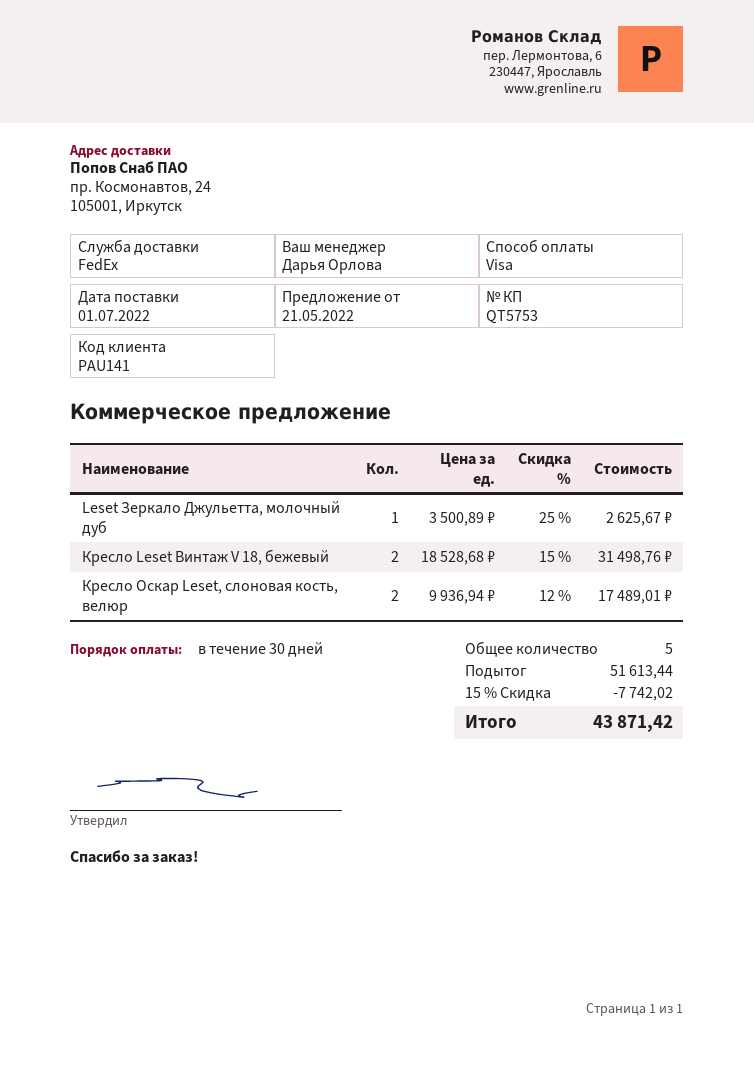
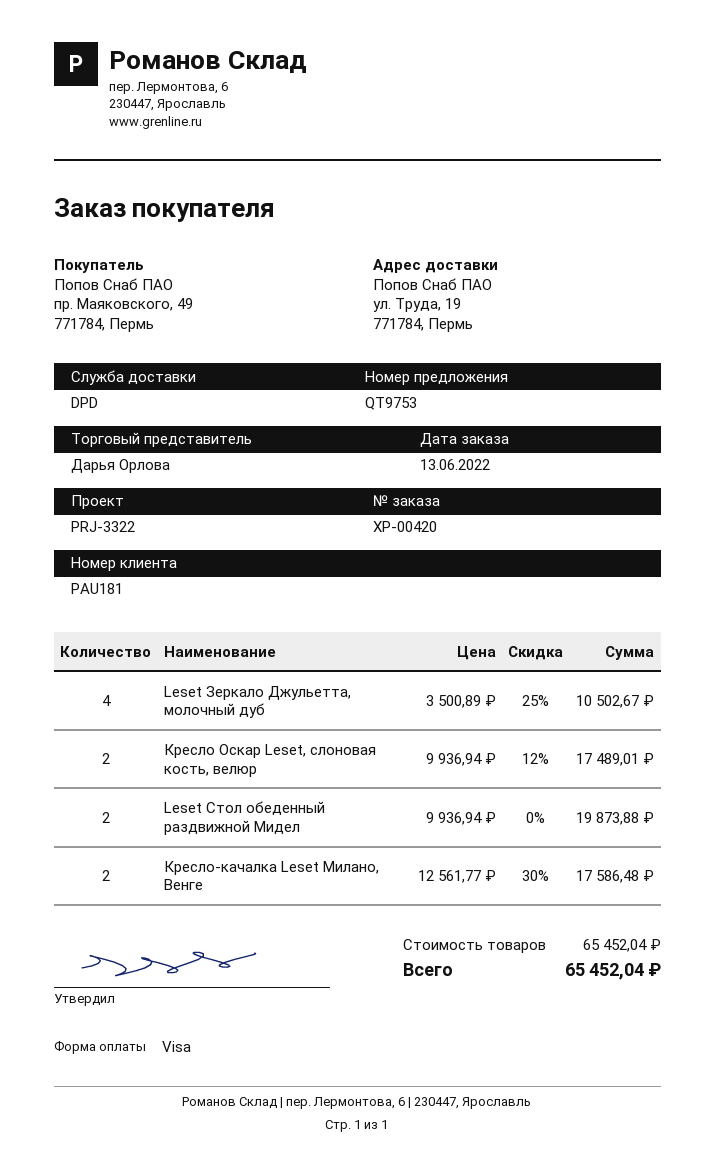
quote number: QT5753 -> QT9753
customer number: PAU141 -> PAU181
shipping method: FedEx -> DPD
ship to: пр. Космонавтов, 24, 105001, Иркутск -> ул. Труда, 19, 771784, Пермь
Leset Зеркало Джульетта, молочный дуб: 1 x 3500.89 - 25% = 2625.67 -> 4 x 3500.89 - 25% = 10502.67
Кресло Leset Винтаж V 18, бежевый: 2 x 18528.68 - 15% = 31498.76 -> none
Leset Стол обеденный раздвижной Мидел: none -> 2 x 9936.94 = 19873.88
Кресло-качалка Leset Милано, Венге: none -> 2 x 12561.77 - 30% = 17586.48
subtotal: 51613.44 -> 65452.04
discount: 15% = 7742.02 -> none
total: 43871.42 -> 65452.04

